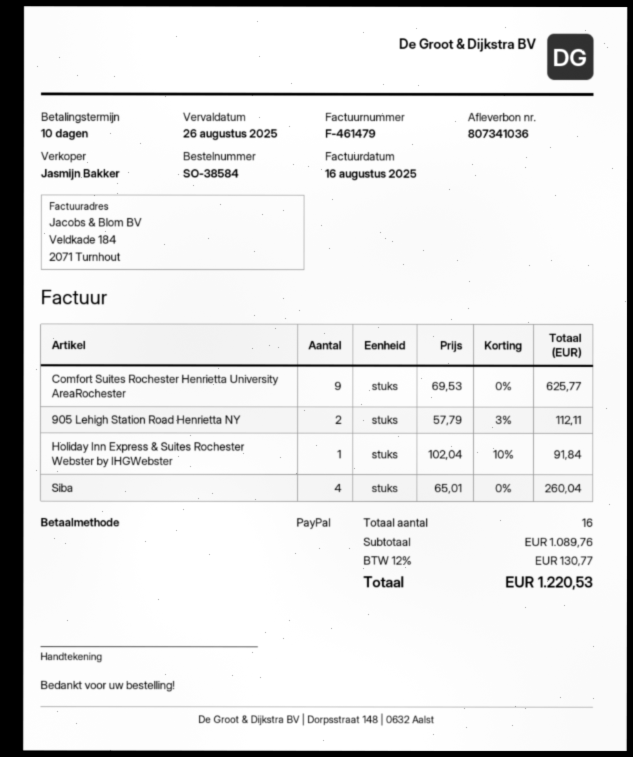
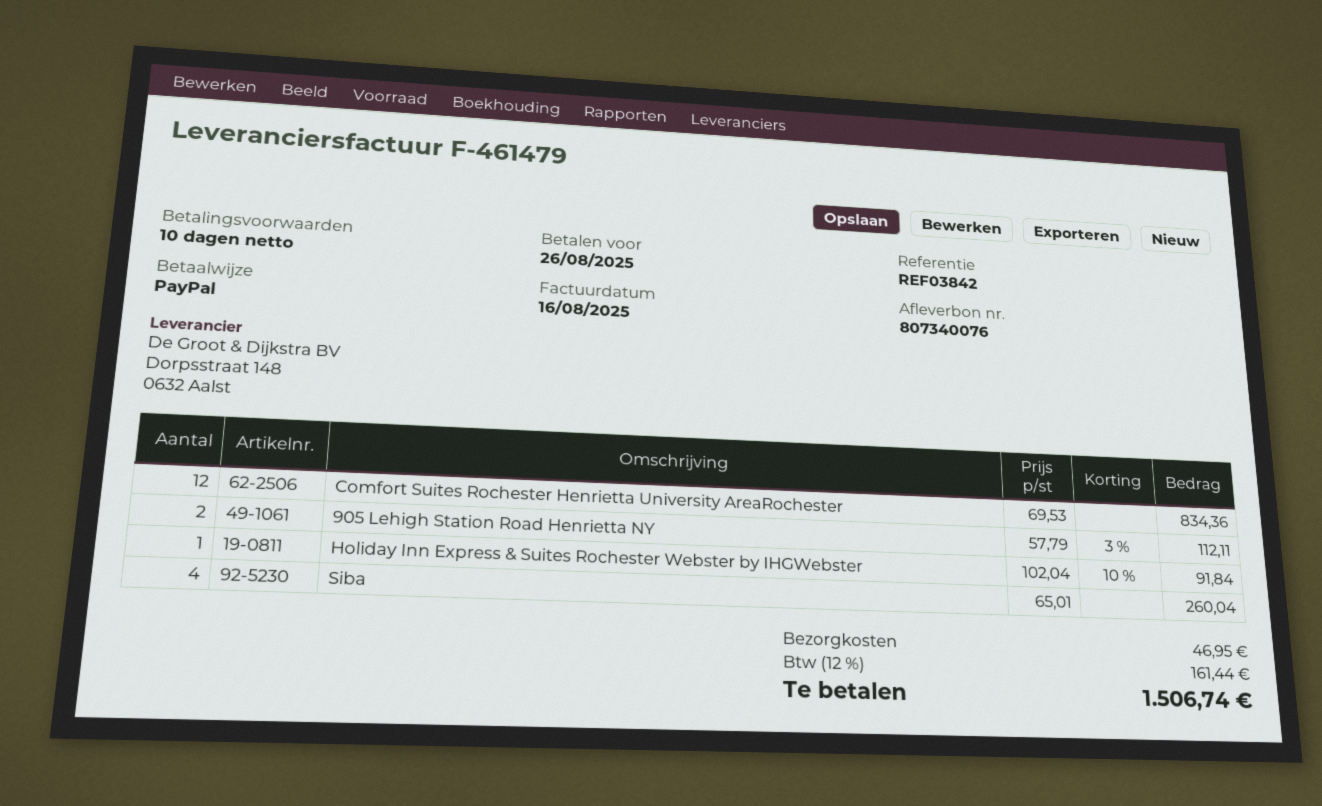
delivery note number: 807341036 -> 807340076
Comfort Suites Rochester Henrietta University AreaRochester: 9 x 69.53 = 625.77 -> 12 x 69.53 = 834.36
shipping: none -> 46.95
tax: 12% = 130.77 -> 12% = 161.44
total: 1220.53 -> 1506.74

